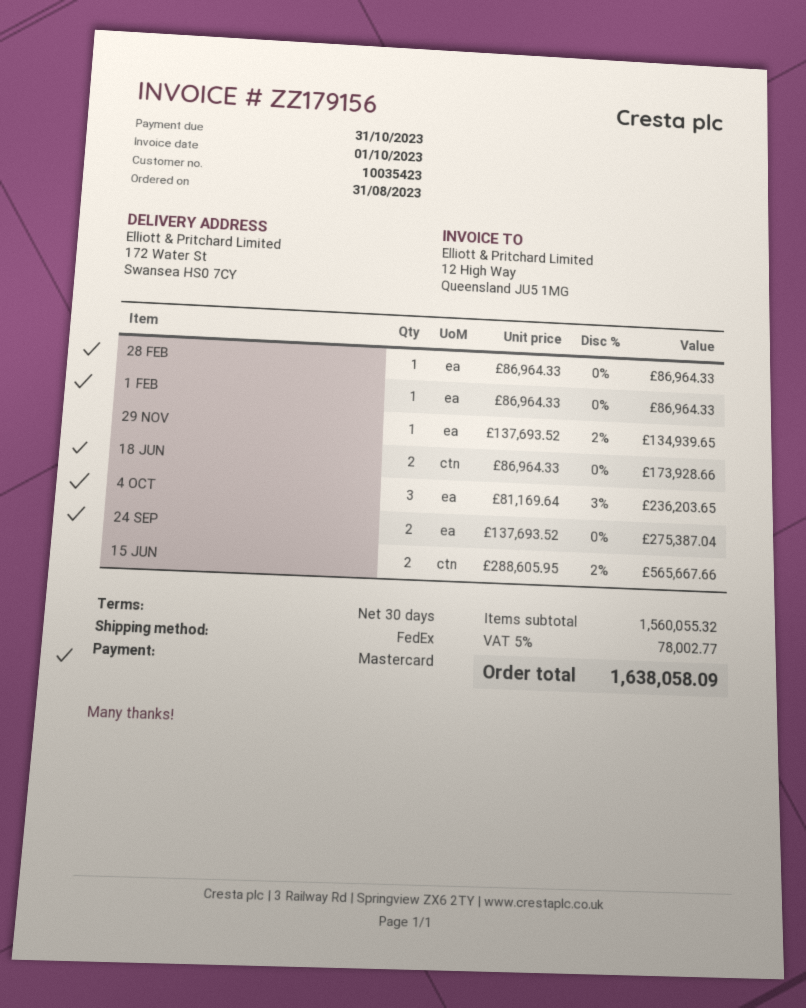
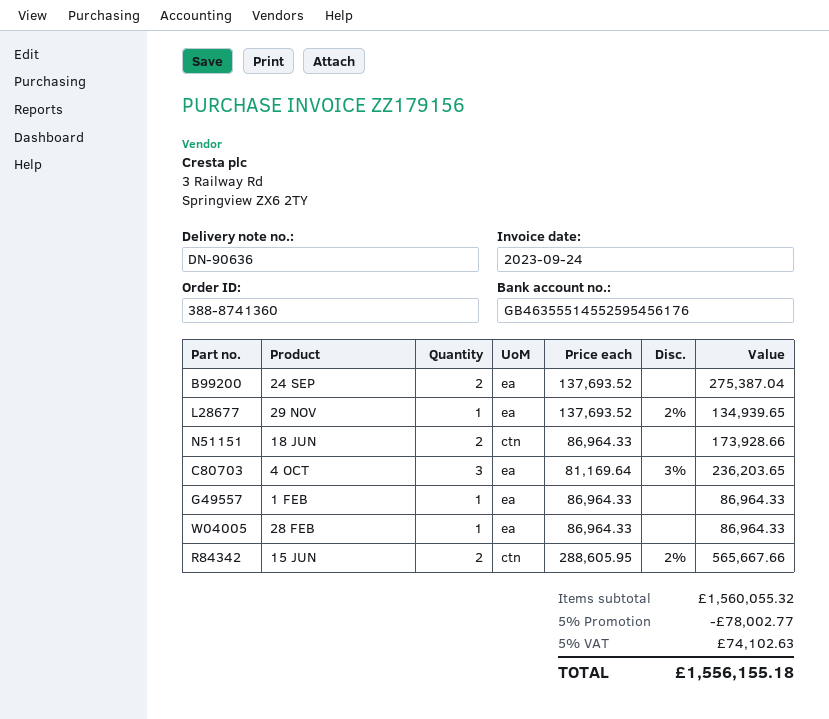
invoice date: 2023-10-01 -> 2023-09-24
discount: none -> 5% = 78002.77
tax: 5% = 78002.77 -> 5% = 74102.63
total: 1638058.09 -> 1556155.18

